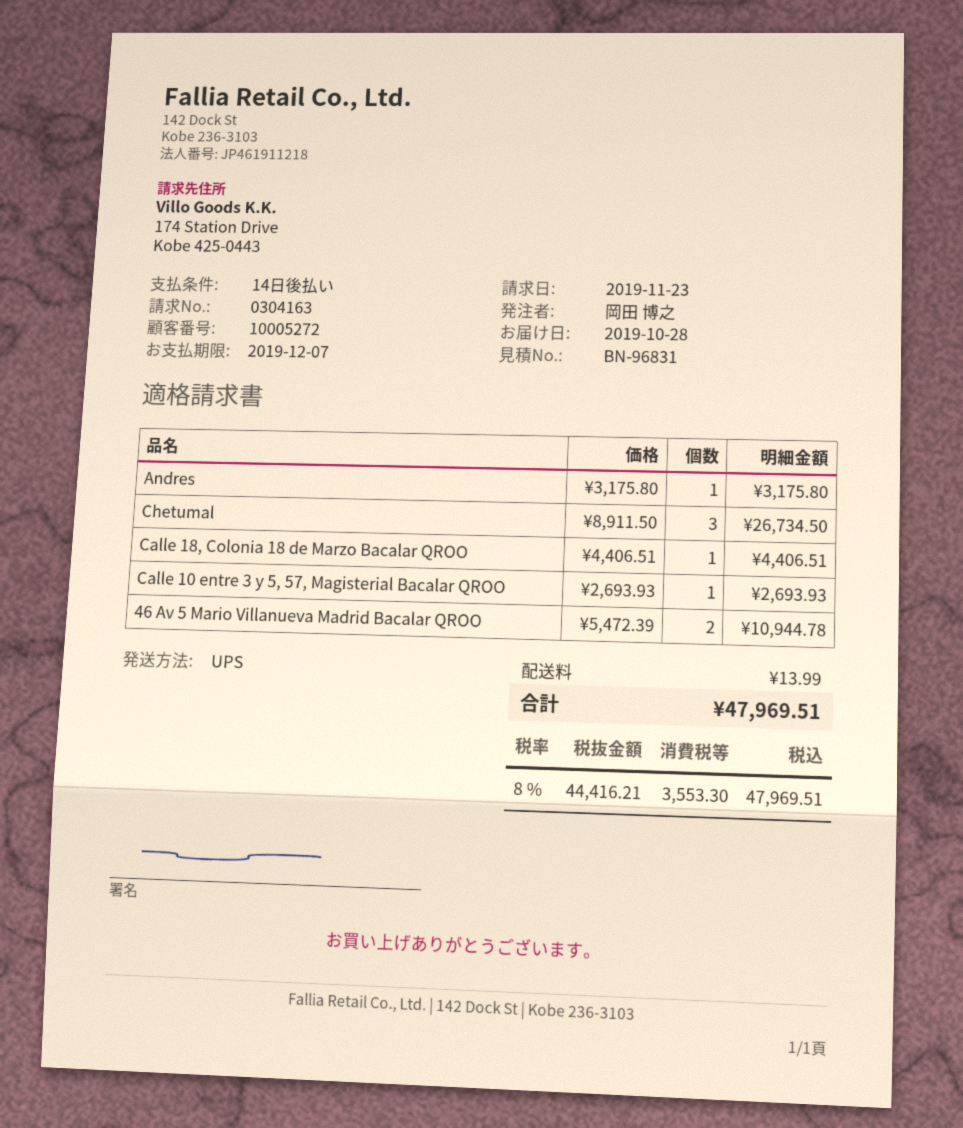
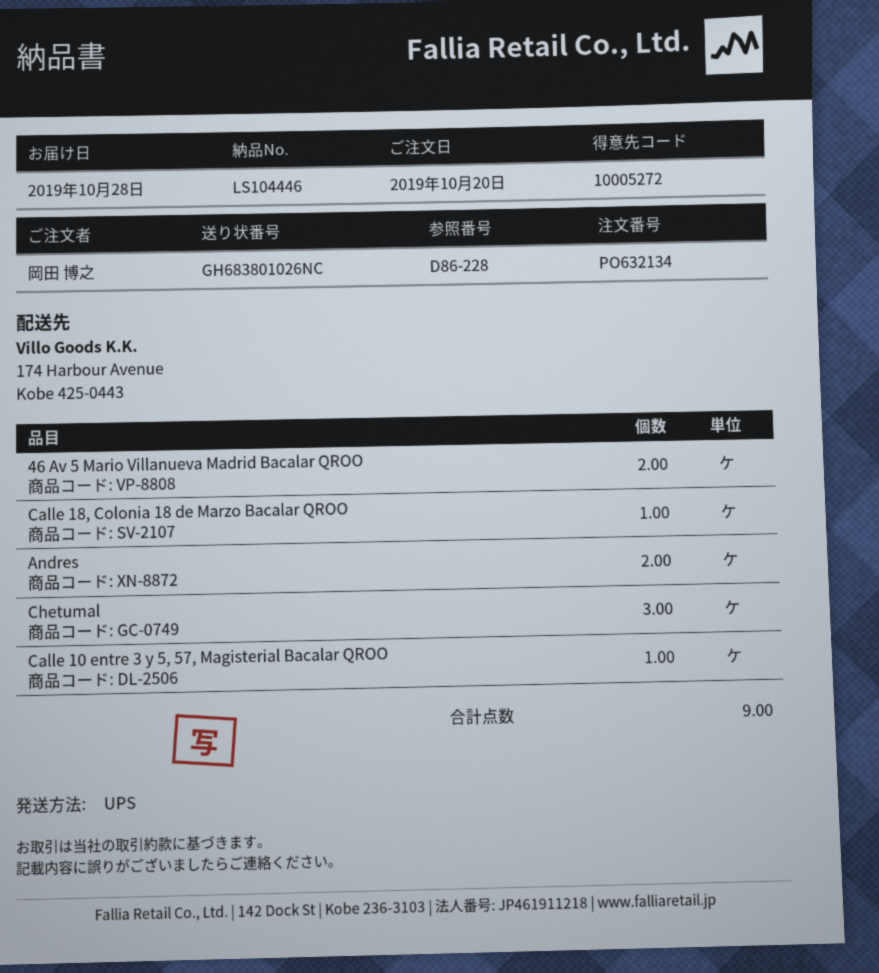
Andres: 1 -> 2

